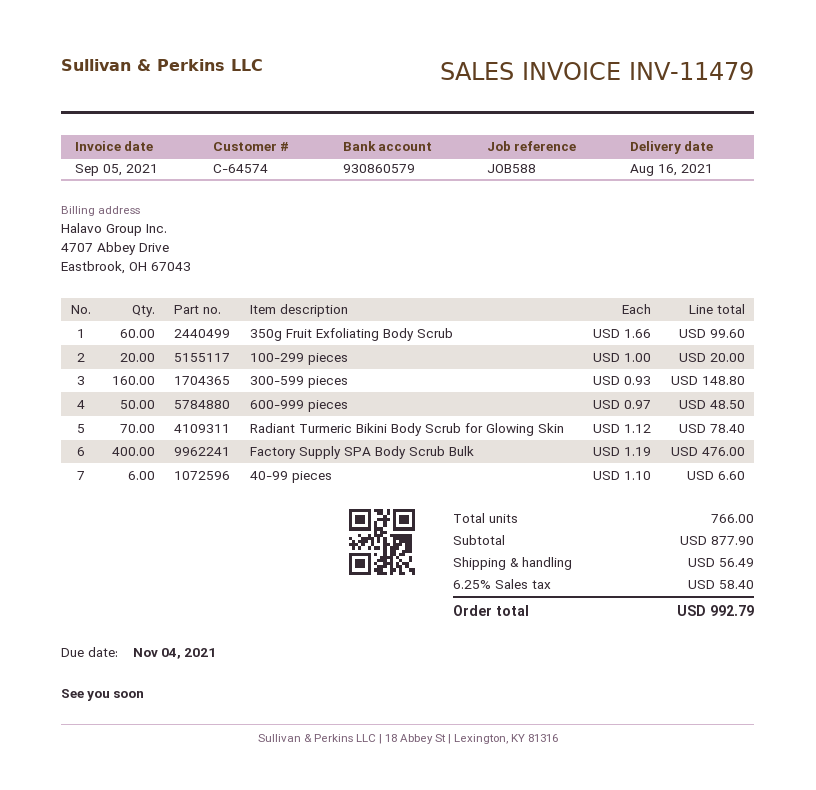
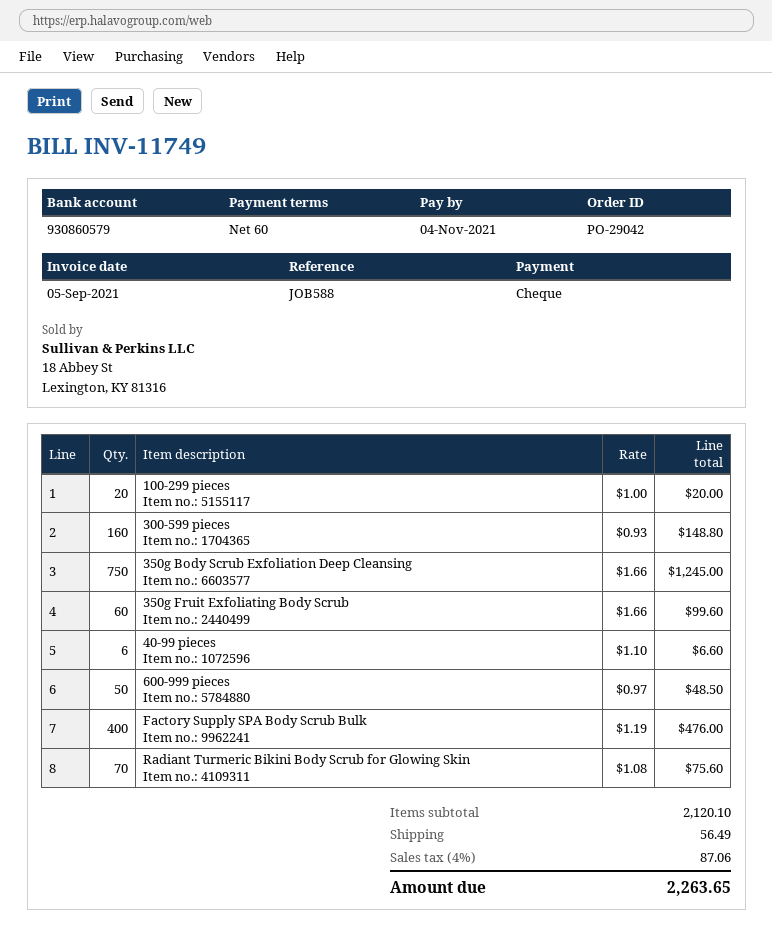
invoice number: INV-11479 -> INV-11749
Radiant Turmeric Bikini Body Scrub for Glowing Skin: 70 x 1.12 = 78.40 -> 70 x 1.08 = 75.60
350g Body Scrub Exfoliation Deep Cleansing: none -> 750 x 1.66 = 1245.00
subtotal: 877.90 -> 2120.10
tax: 6.25% = 58.40 -> 4% = 87.06
total: 992.79 -> 2263.65

